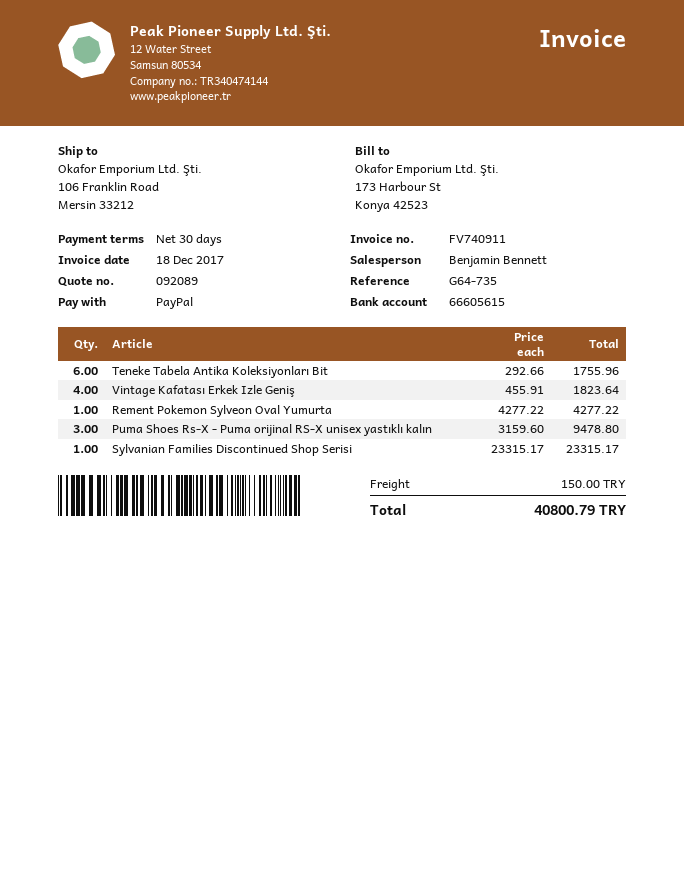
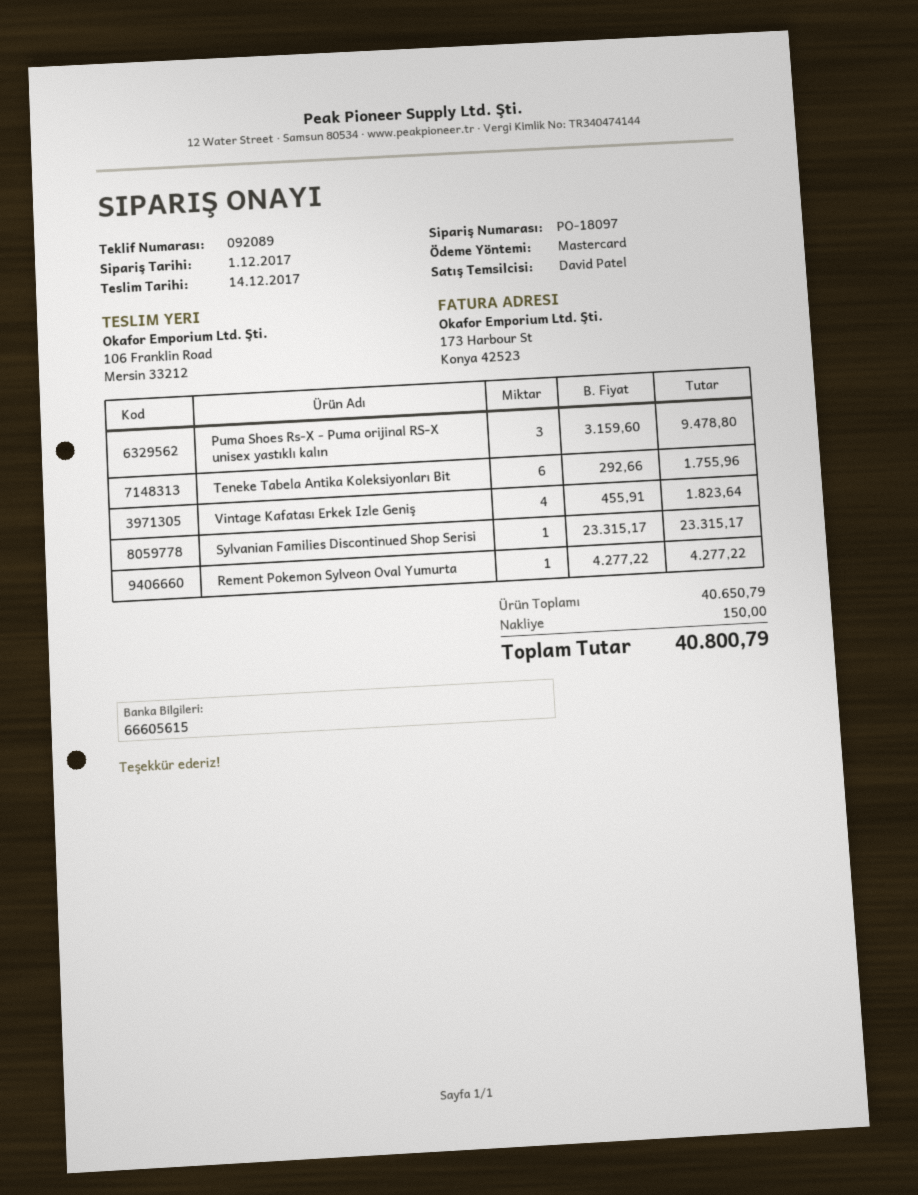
sales rep: Benjamin Bennett -> David Patel
payment method: PayPal -> Mastercard

